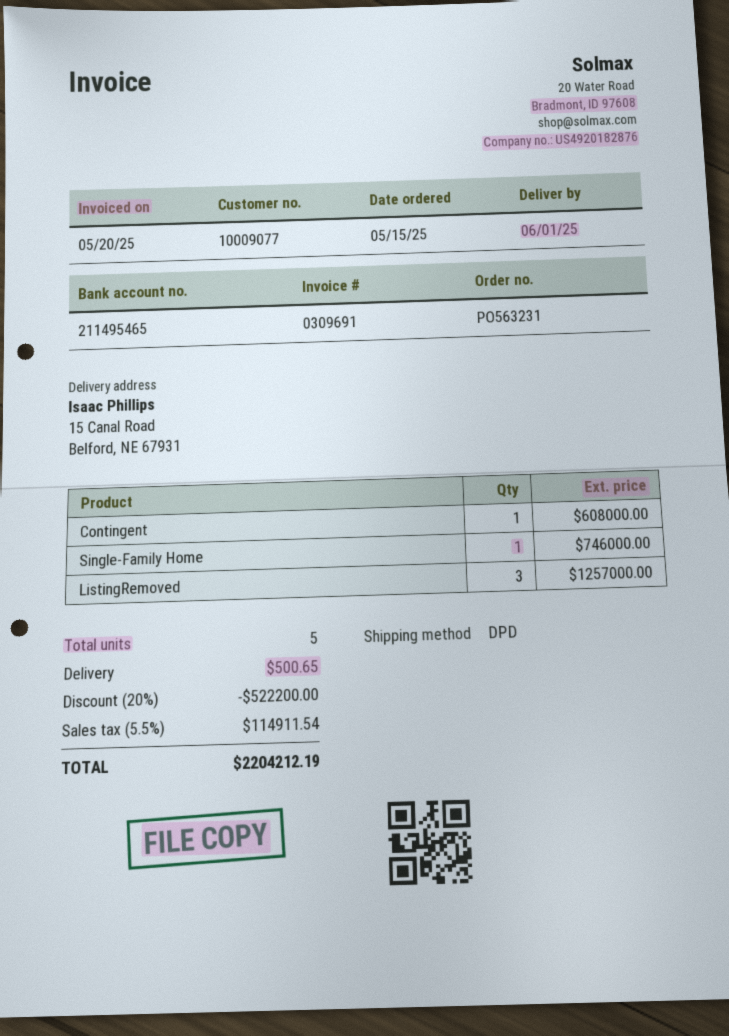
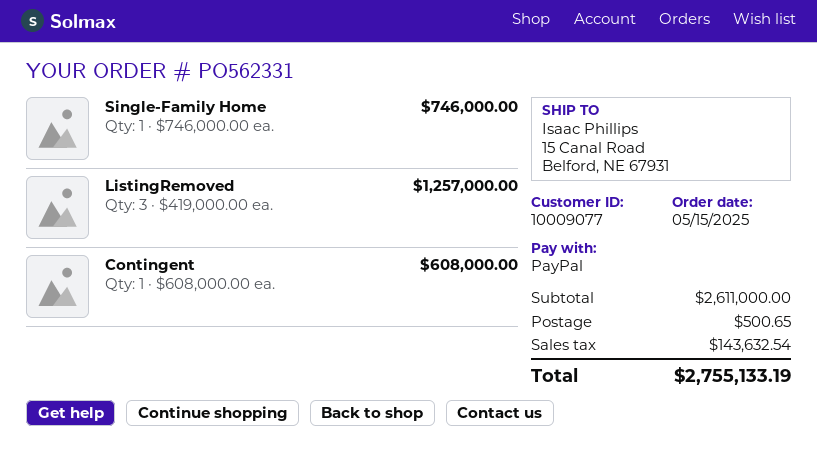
order number: PO563231 -> PO562331
discount: 20% = 522200.00 -> none
tax: 114911.54 -> 143632.54
total: 2204212.19 -> 2755133.19

